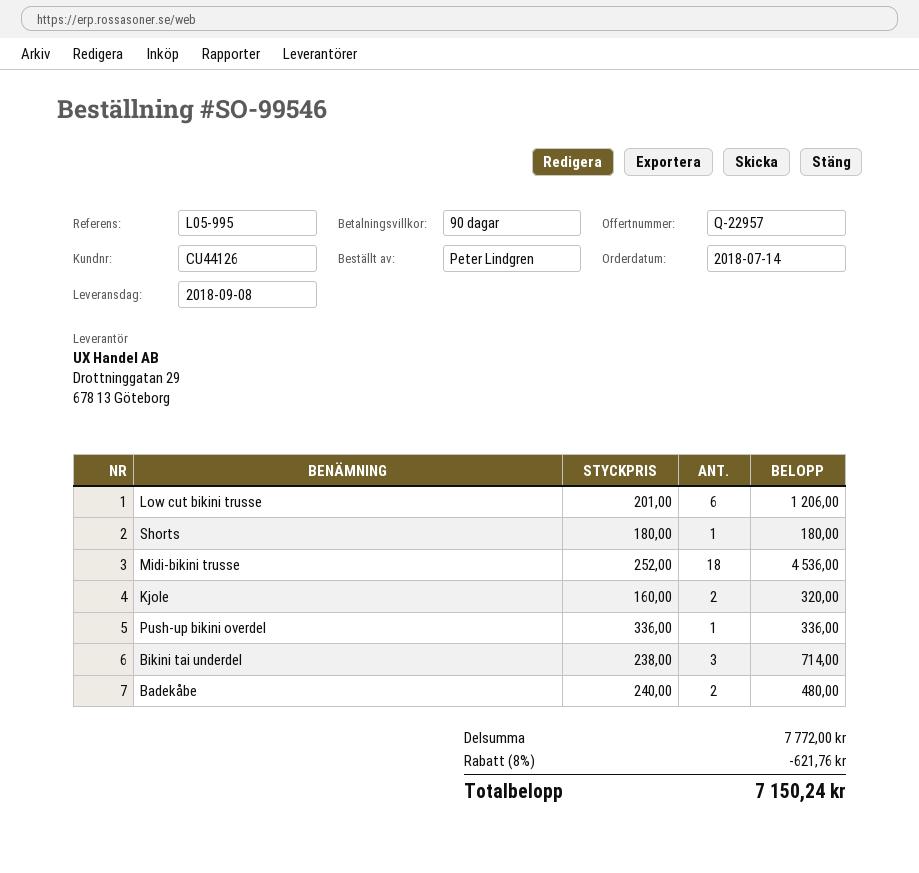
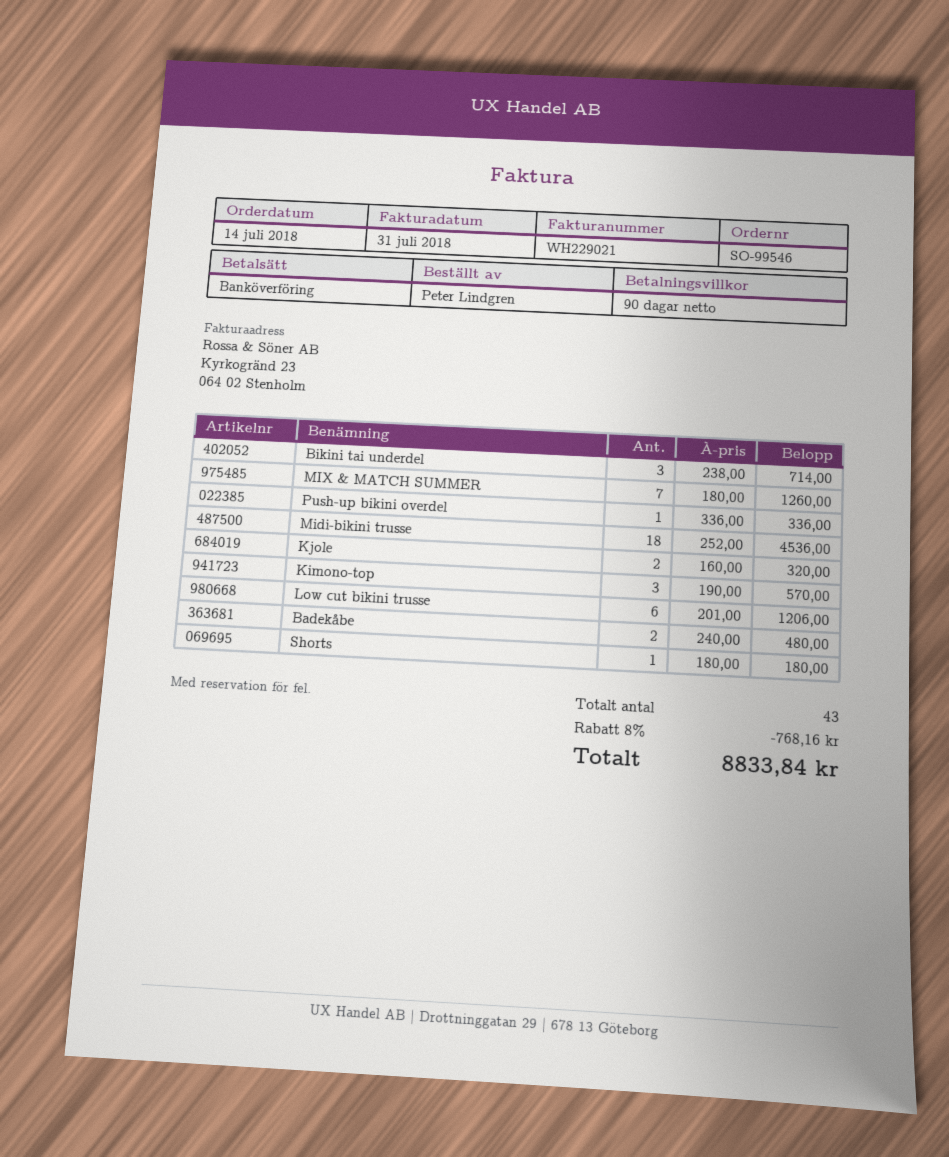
MIX & MATCH SUMMER: none -> 7 x 180.00 = 1260.00
Kimono-top: none -> 3 x 190.00 = 570.00
discount: 8% = 621.76 -> 8% = 768.16
total: 7150.24 -> 8833.84

